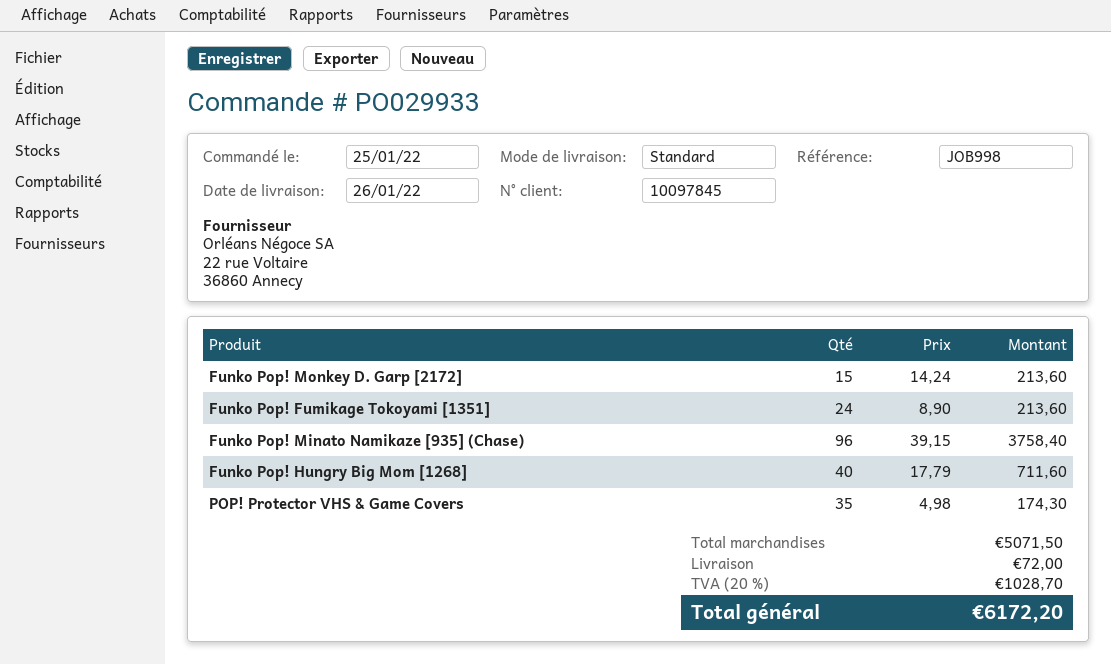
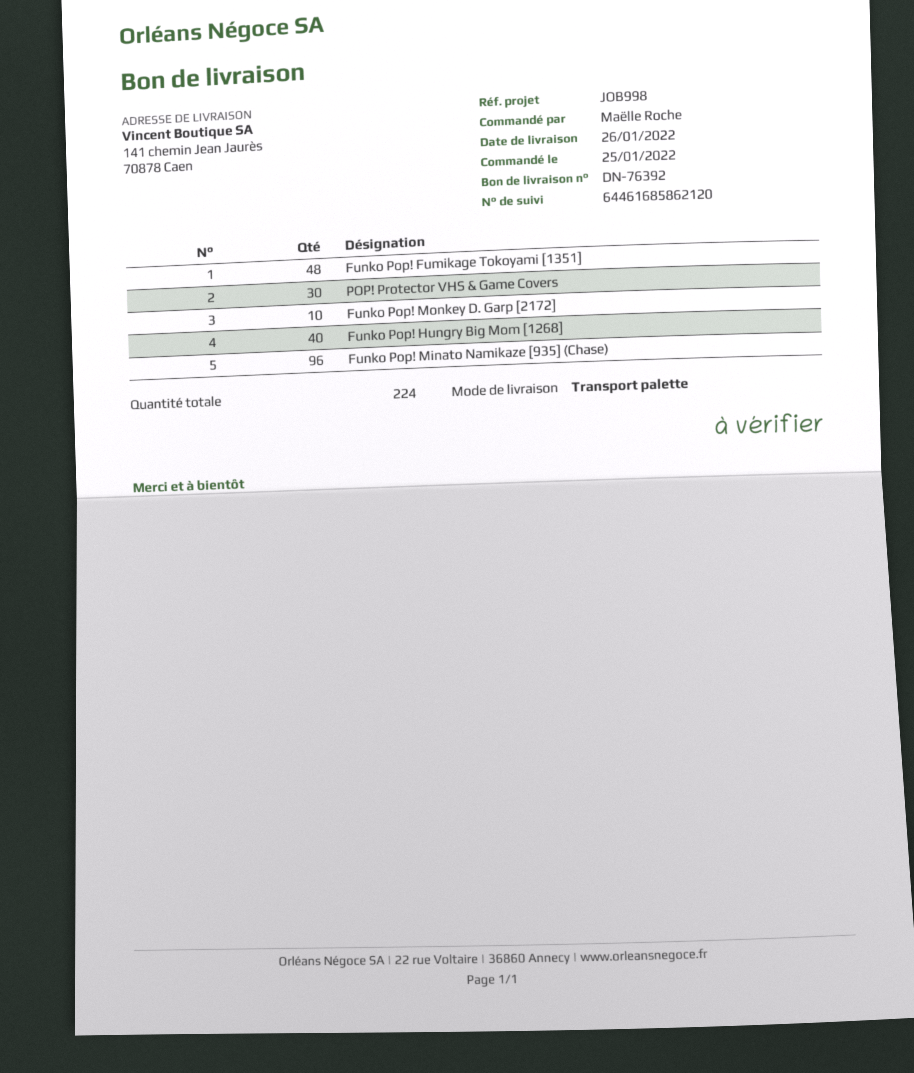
shipping method: standard -> pallet freight
Funko Pop! Monkey D. Garp [2172]: 15 -> 10
Funko Pop! Fumikage Tokoyami [1351]: 24 -> 48
POP! Protector VHS & Game Covers: 35 -> 30

